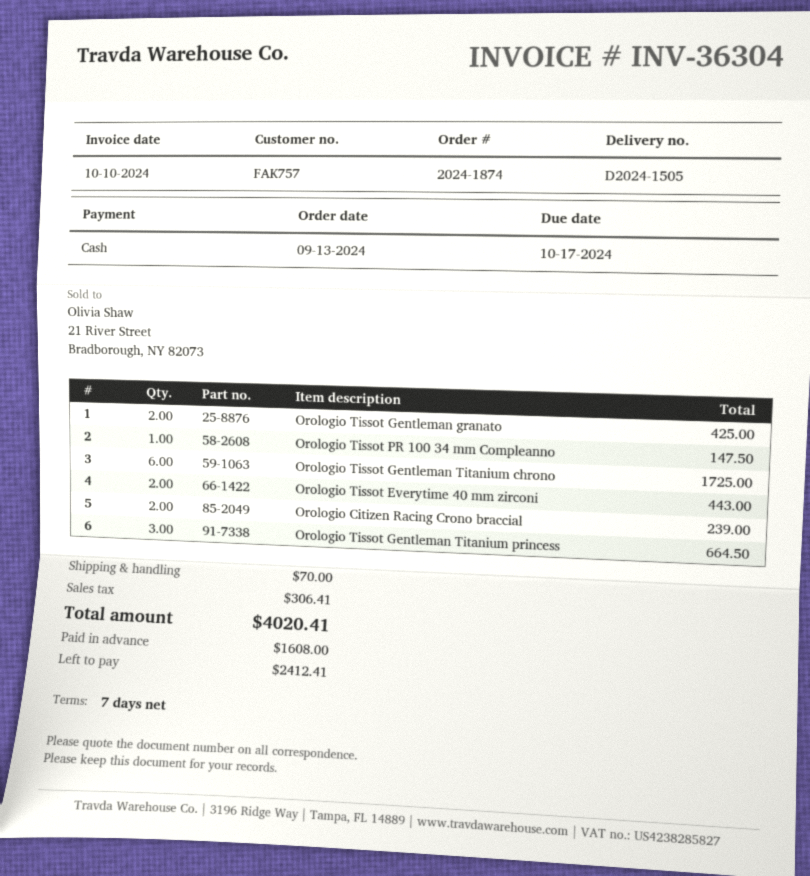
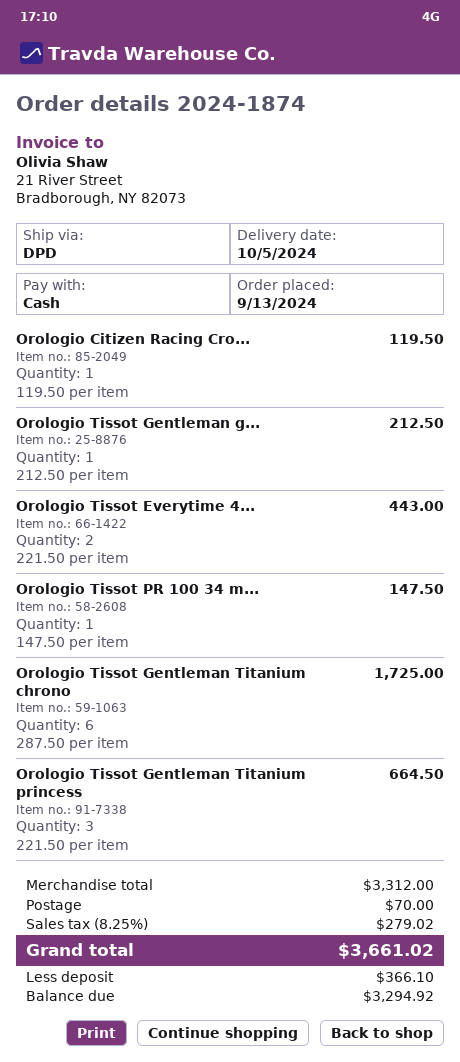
Orologio Tissot Gentleman granato: 2 for 425.00 -> 1 for 212.50
Orologio Citizen Racing Crono braccial: 2 for 239.00 -> 1 for 119.50
tax: 306.41 -> 279.02
total: 4020.41 -> 3661.02
deposit: 1608.00 -> 366.10
balance: 2412.41 -> 3294.92

